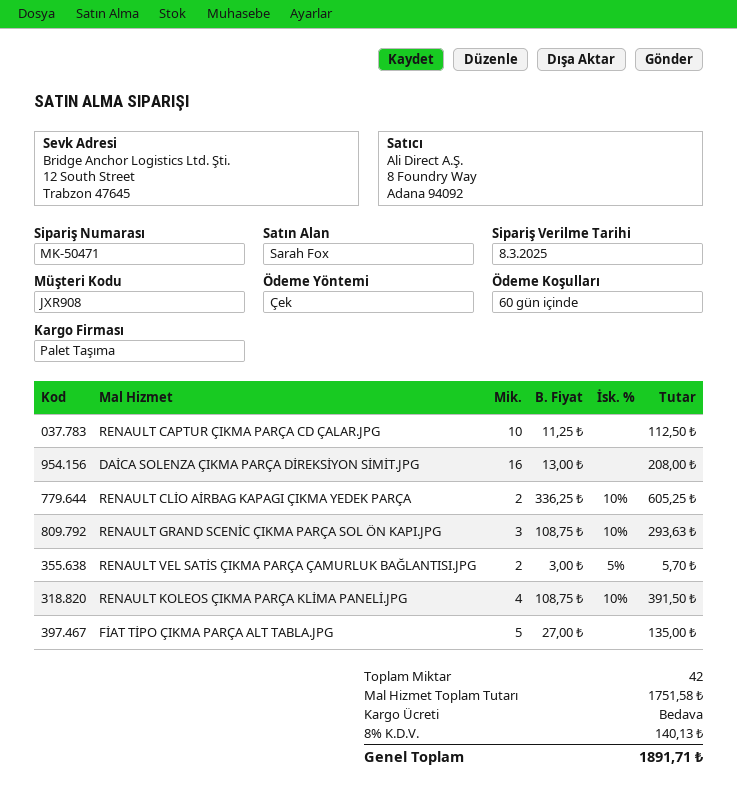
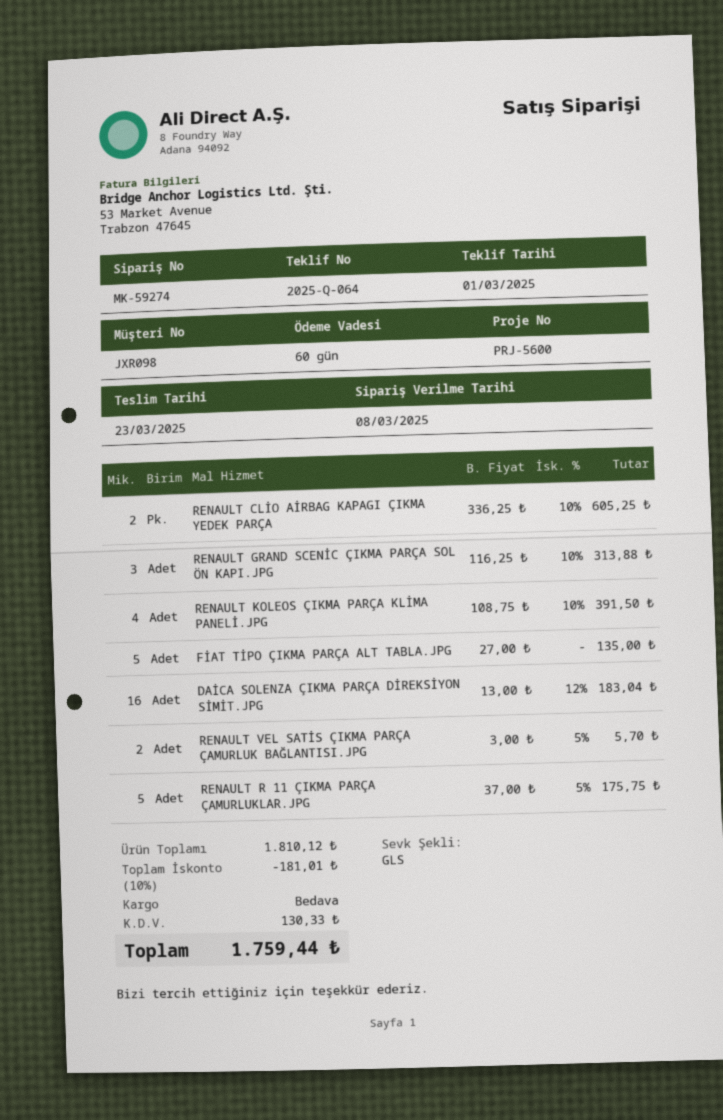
order number: MK-50471 -> MK-59274
customer number: JXR908 -> JXR098
shipping method: pallet freight -> GLS
RENAULT CAPTUR ÇIKMA PARÇA CD ÇALAR.JPG: 10 x 11.25 = 112.50 -> none
DAİCA SOLENZA ÇIKMA PARÇA DİREKSİYON SİMİT.JPG: 16 x 13.00 = 208.00 -> 16 x 13.00 - 12% = 183.04
RENAULT GRAND SCENİC ÇIKMA PARÇA SOL ÖN KAPI.JPG: 3 x 108.75 - 10% = 293.63 -> 3 x 116.25 - 10% = 313.88
RENAULT R 11 ÇIKMA PARÇA ÇAMURLUKLAR.JPG: none -> 5 x 37.00 - 5% = 175.75
subtotal: 1751.58 -> 1810.12
discount: none -> 10% = 181.01
tax: 140.13 -> 130.33
total: 1891.71 -> 1759.44

